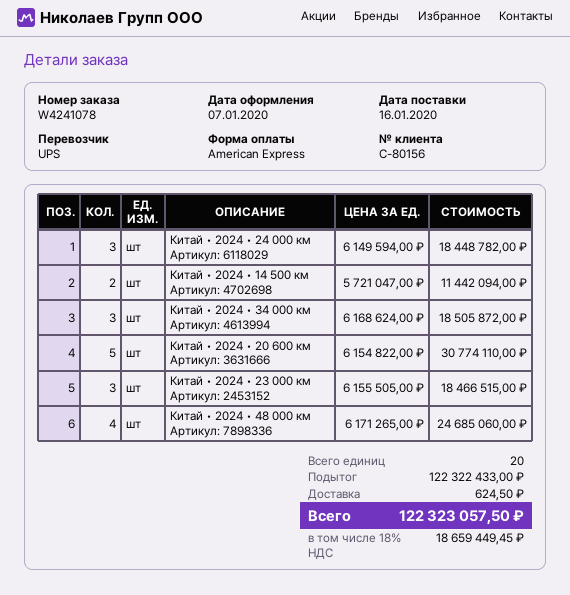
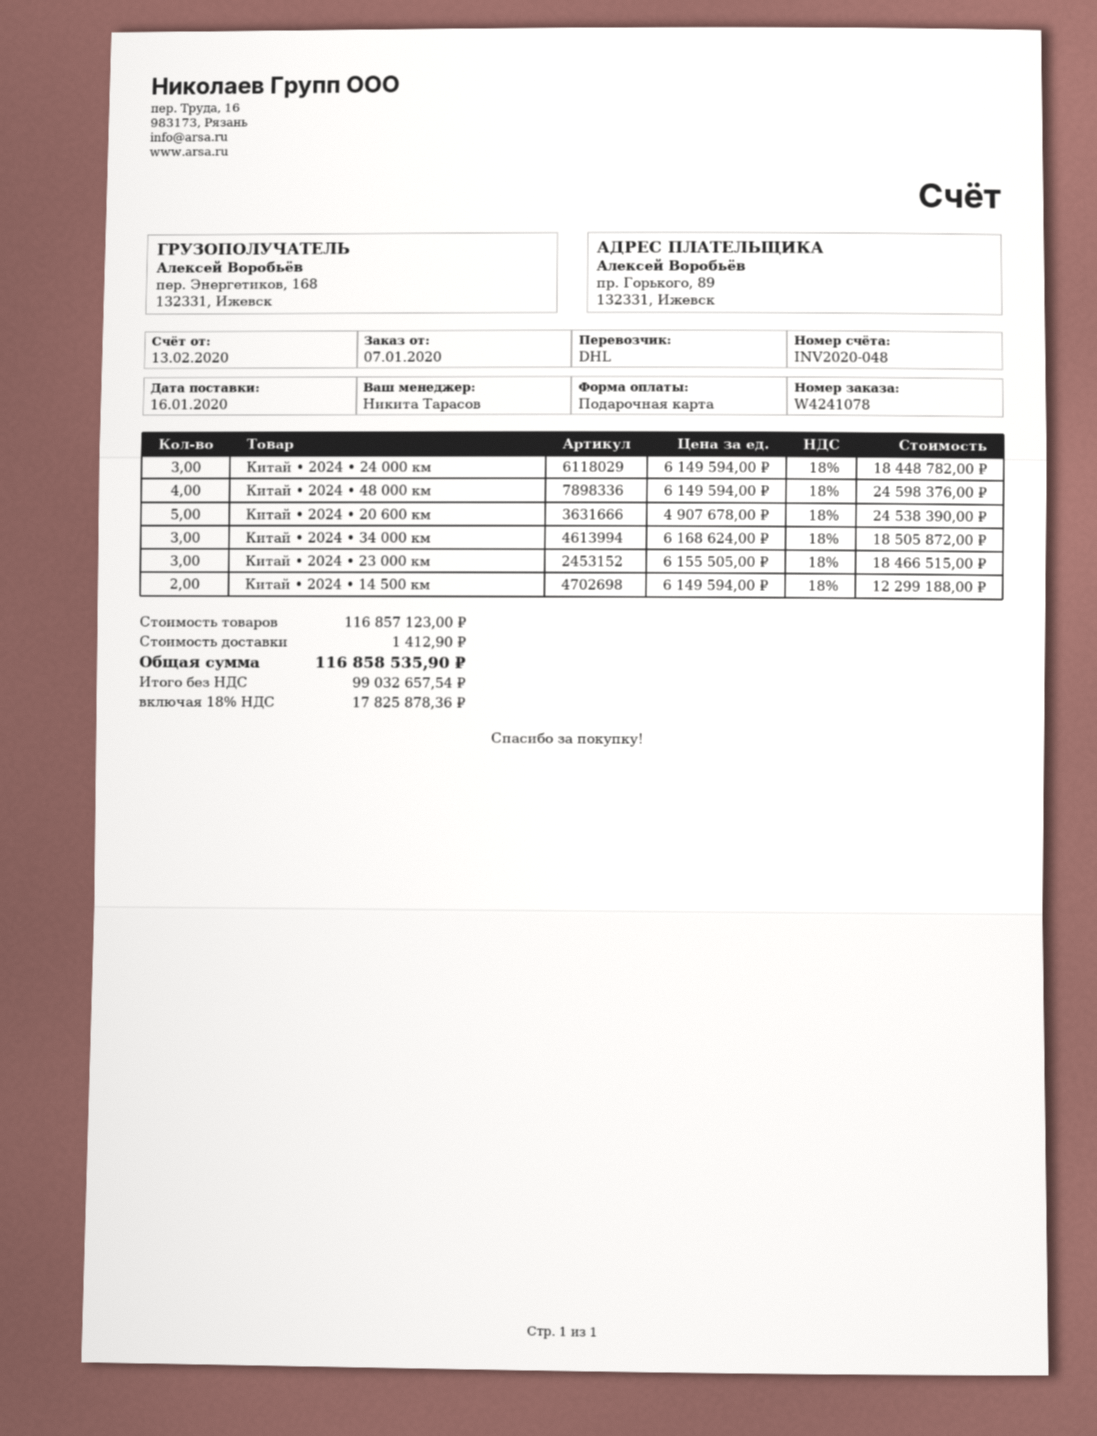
payment method: American Express -> gift card
shipping method: UPS -> DHL
Китай • 2024 • 14 500 км: 2 x 5721047.00 = 11442094.00 -> 2 x 6149594.00 = 12299188.00
Китай • 2024 • 20 600 км: 5 x 6154822.00 = 30774110.00 -> 5 x 4907678.00 = 24538390.00
Китай • 2024 • 48 000 км: 4 x 6171265.00 = 24685060.00 -> 4 x 6149594.00 = 24598376.00
subtotal: 122322433.00 -> 116857123.00
shipping: 624.50 -> 1412.90
tax: 18% = 18659449.45 -> 18% = 17825878.36
total: 122323057.50 -> 116858535.90

